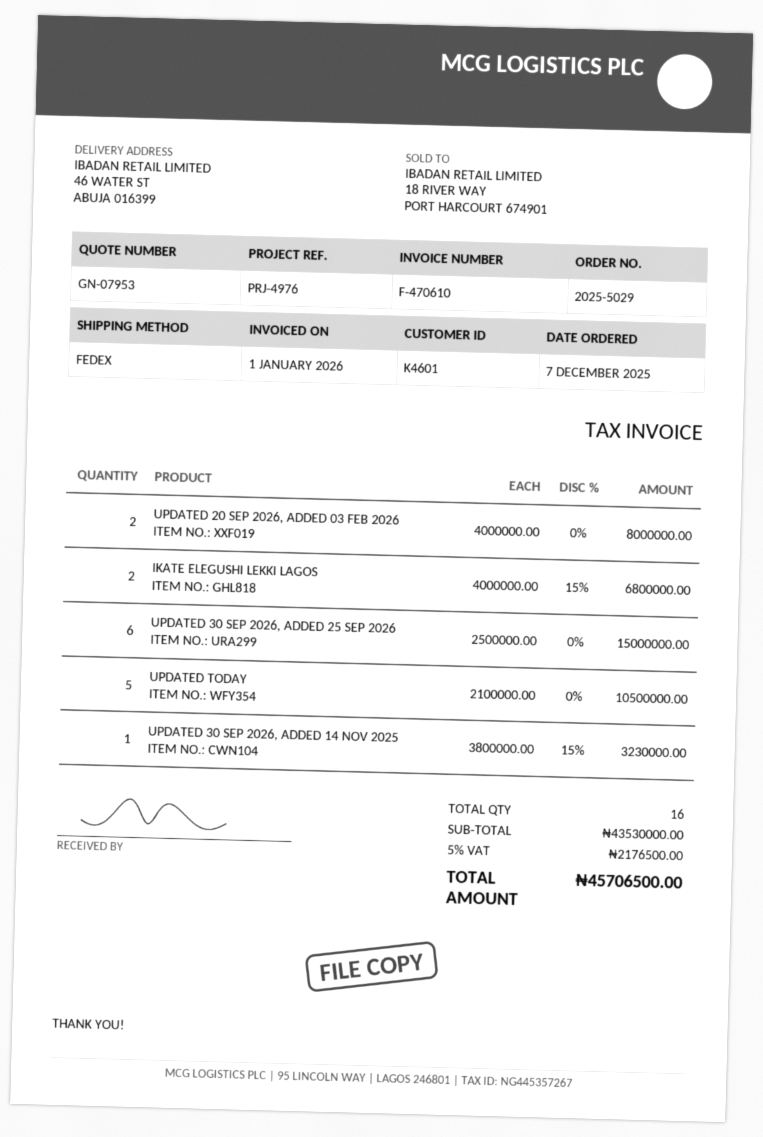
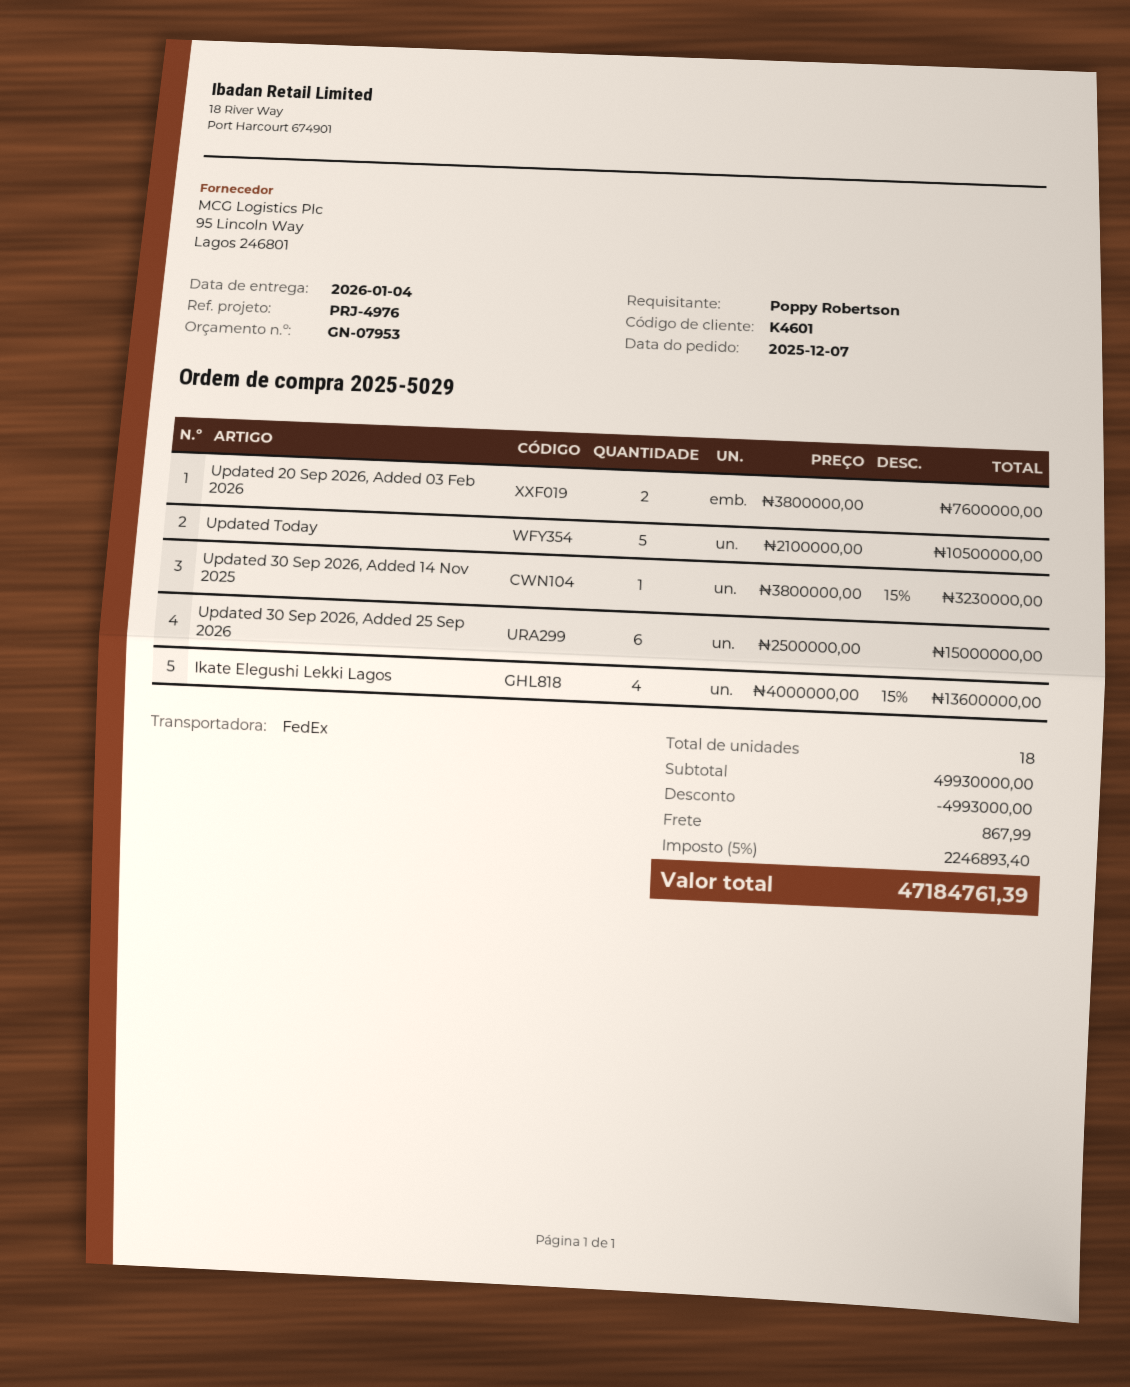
UPDATED 20 SEP 2026, ADDED 03 FEB 2026: 2 x 4000000.00 = 8000000.00 -> 2 x 3800000.00 = 7600000.00
IKATE ELEGUSHI LEKKI LAGOS: 2 x 4000000.00 - 15% = 6800000.00 -> 4 x 4000000.00 - 15% = 13600000.00
total quantity: 16 -> 18
subtotal: 43530000.00 -> 49930000.00
discount: none -> 4993000.00
shipping: none -> 867.99
tax: 5% = 2176500.00 -> 5% = 2246893.40
total: 45706500.00 -> 47184761.39

